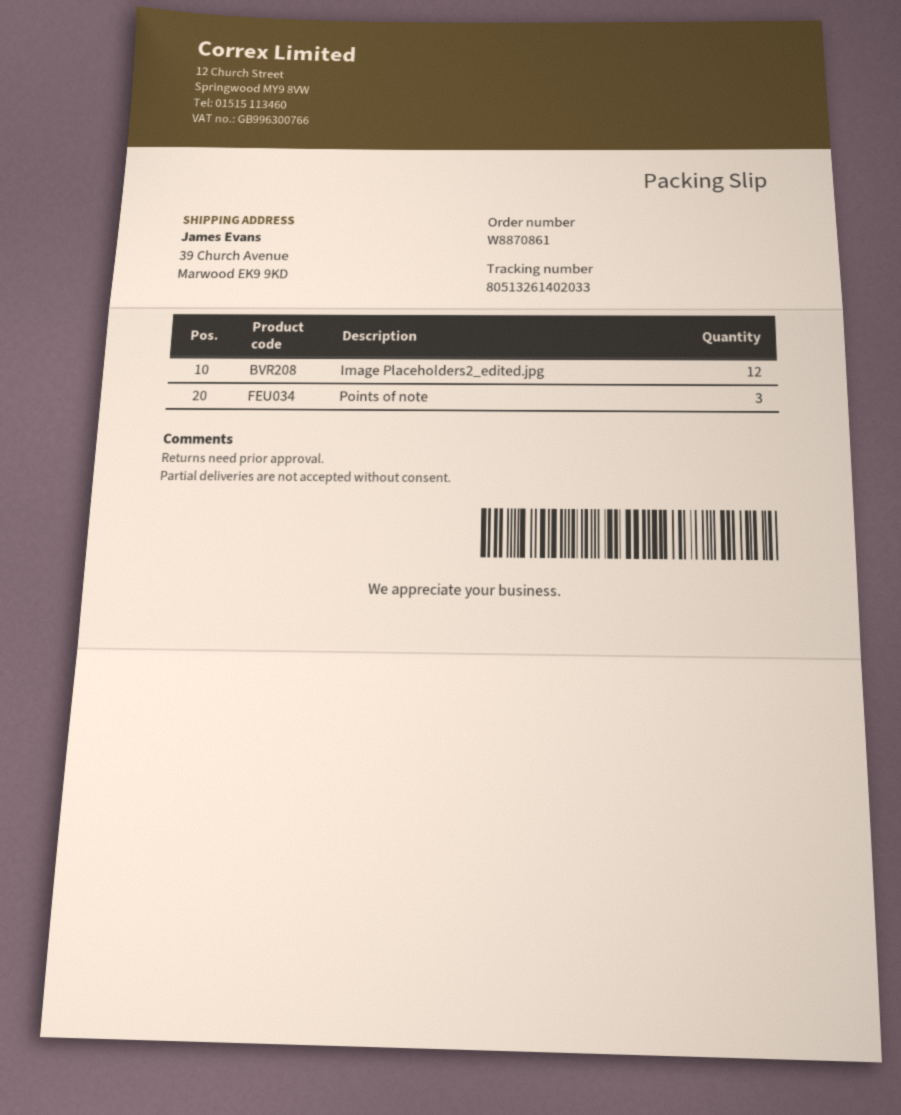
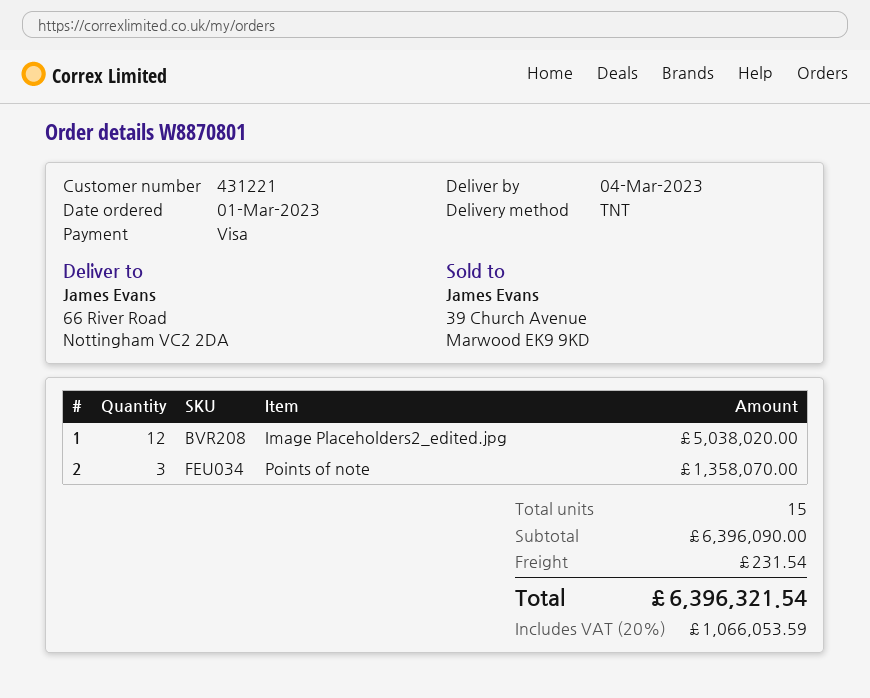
order number: W8870861 -> W8870801
ship to: 39 Church Avenue, Marwood EK9 9KD -> 66 River Road, Nottingham VC2 2DA

